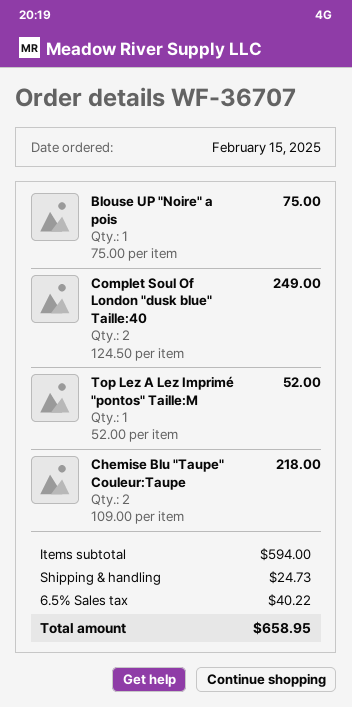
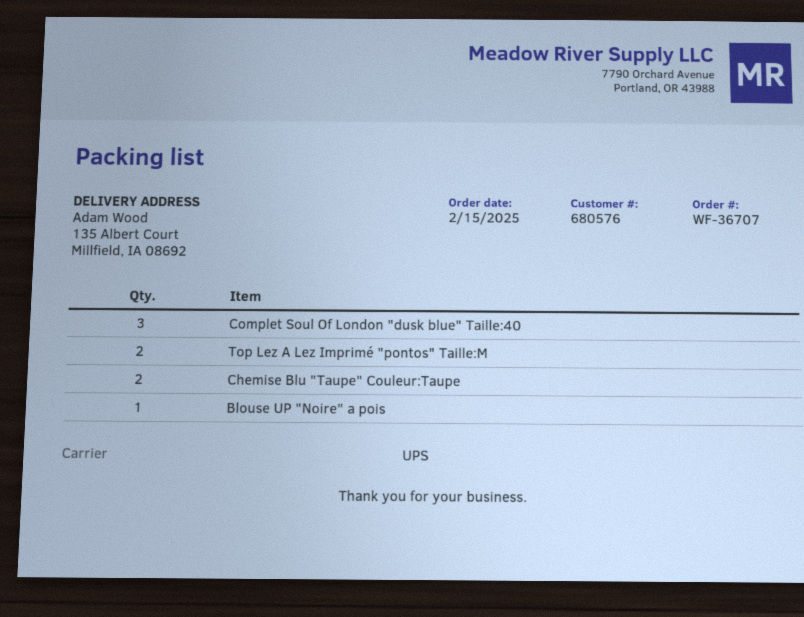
Complet Soul Of London "dusk blue" Taille:40: 2 -> 3
Top Lez A Lez Imprimé "pontos" Taille:M: 1 -> 2

